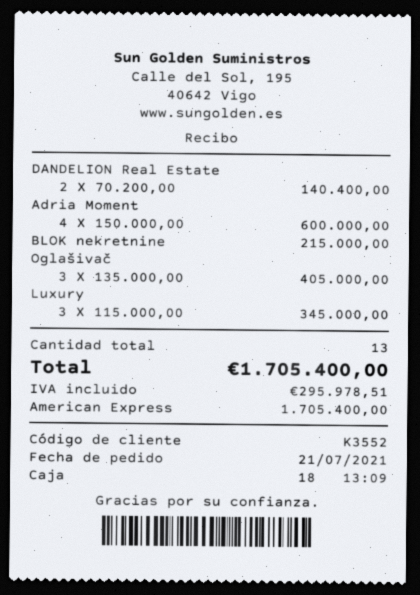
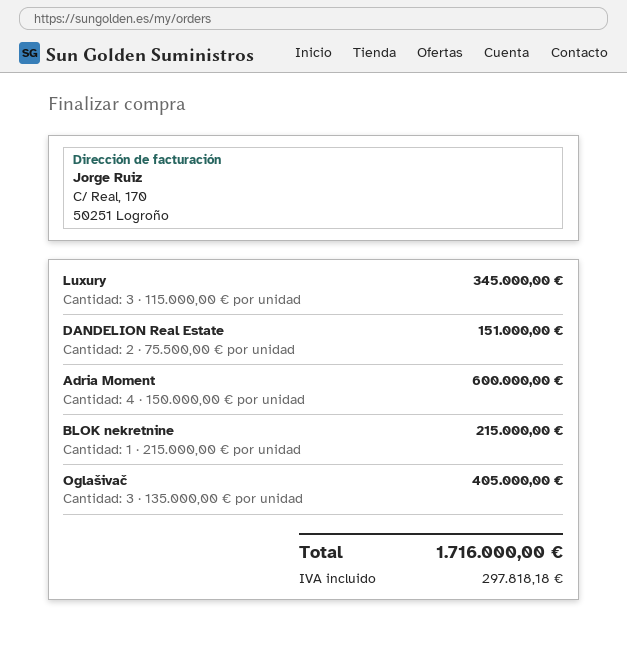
DANDELION Real Estate: 2 x 70200.00 = 140400.00 -> 2 x 75500.00 = 151000.00
tax: 295978.51 -> 297818.18
total: 1705400.00 -> 1716000.00

